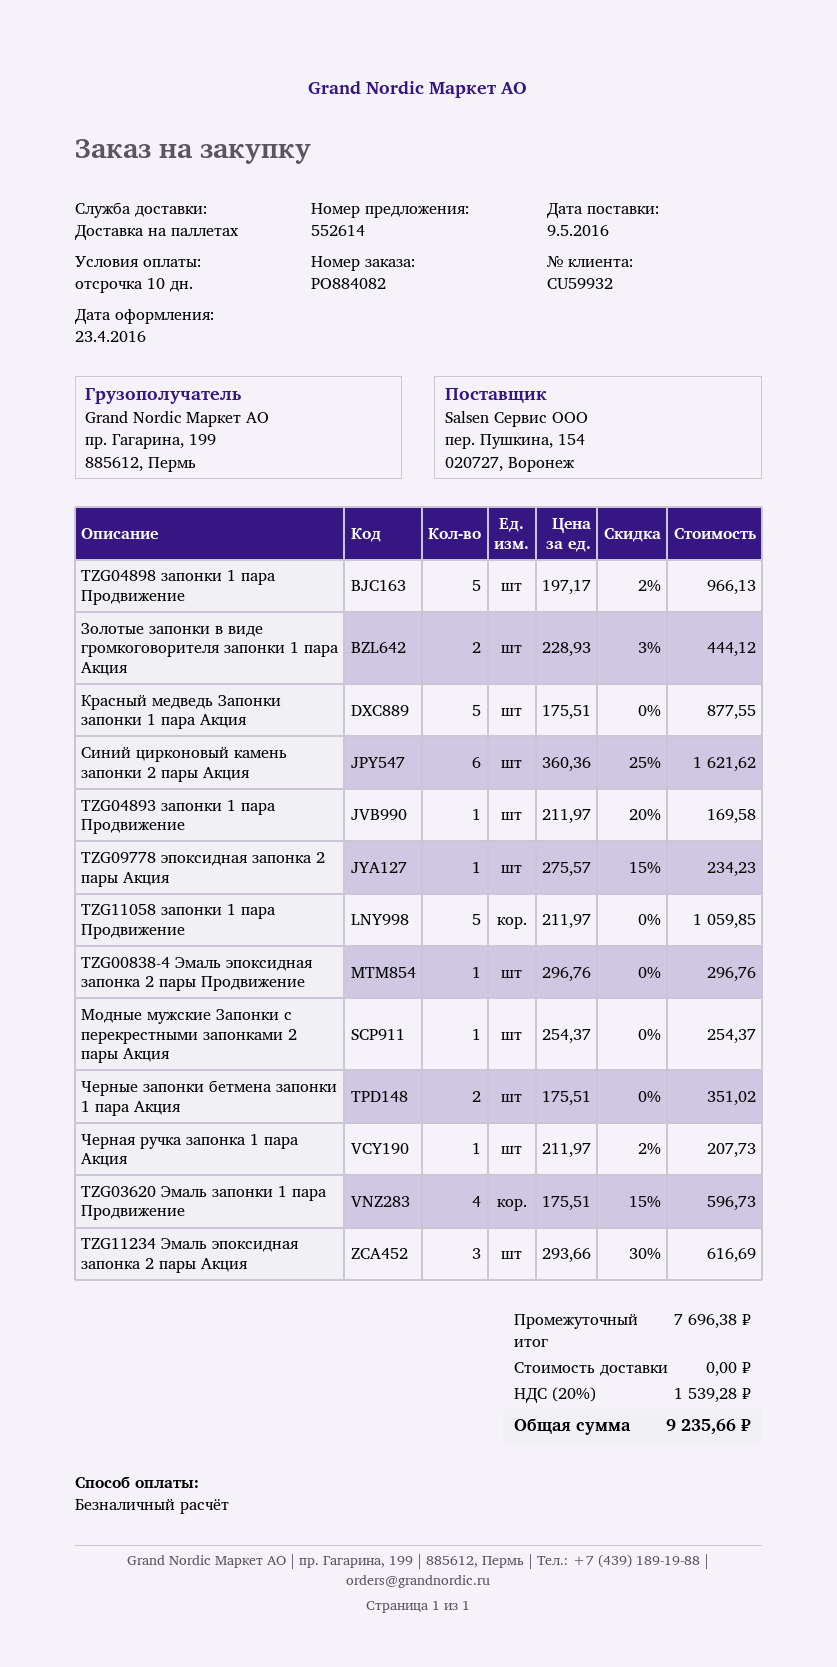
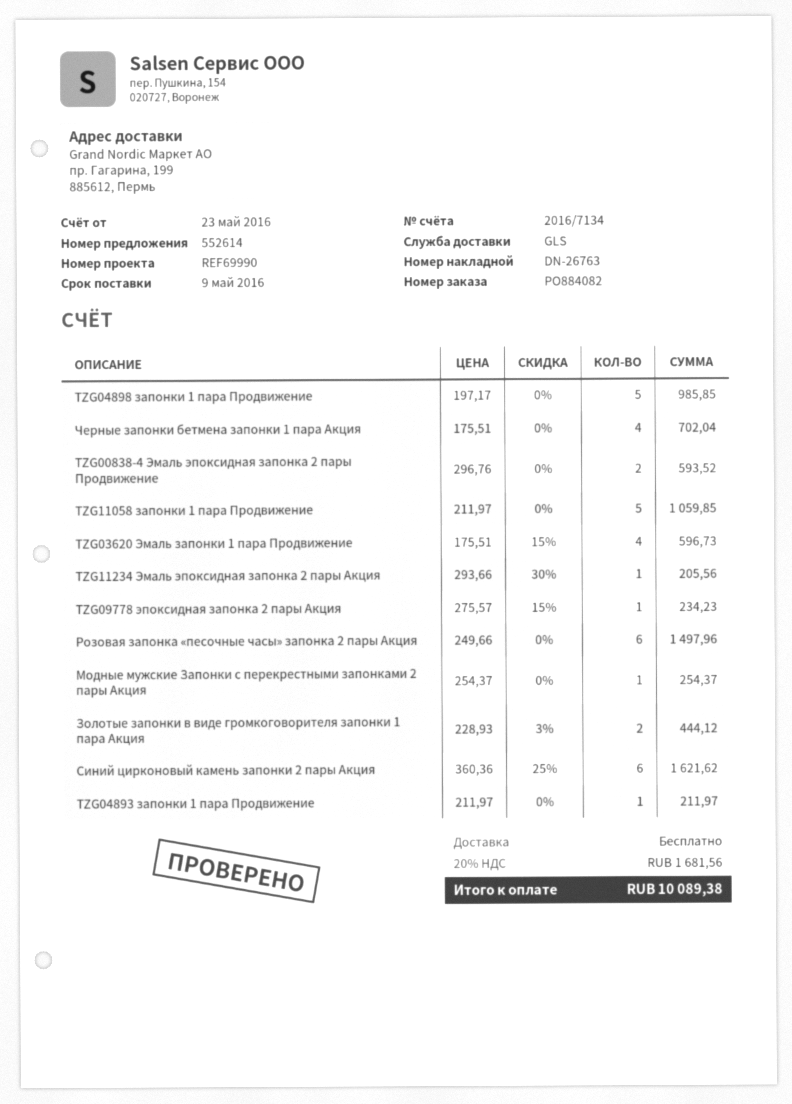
shipping method: pallet freight -> GLS
TZG04898 запонки 1 пара Продвижение: 5 x 197.17 - 2% = 966.13 -> 5 x 197.17 = 985.85
Красный медведь Запонки запонки 1 пара Акция: 5 x 175.51 = 877.55 -> none
TZG04893 запонки 1 пара Продвижение: 1 x 211.97 - 20% = 169.58 -> 1 x 211.97 = 211.97
TZG00838-4 Эмаль эпоксидная запонка 2 пары Продвижение: 1 x 296.76 = 296.76 -> 2 x 296.76 = 593.52
Черные запонки бетмена запонки 1 пара Акция: 2 x 175.51 = 351.02 -> 4 x 175.51 = 702.04
Черная ручка запонка 1 пара Акция: 1 x 211.97 - 2% = 207.73 -> none
TZG11234 Эмаль эпоксидная запонка 2 пары Акция: 3 x 293.66 - 30% = 616.69 -> 1 x 293.66 - 30% = 205.56
Розовая запонка «песочные часы» запонка 2 пары Акция: none -> 6 x 249.66 = 1497.96
tax: 20% = 1539.28 -> 20% = 1681.56
total: 9235.66 -> 10089.38

